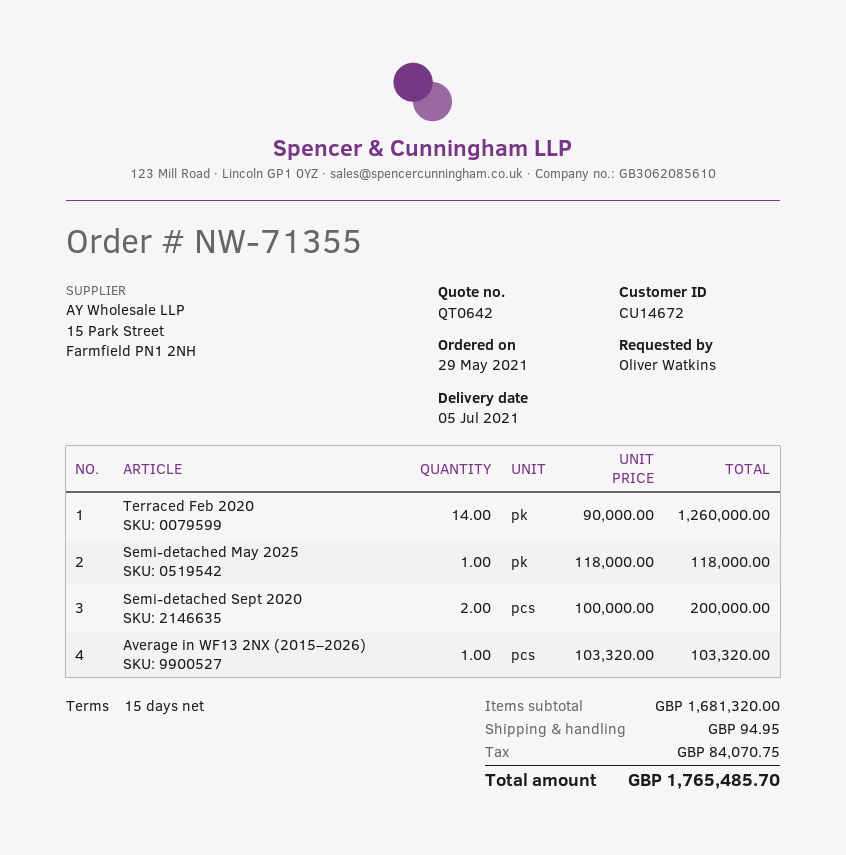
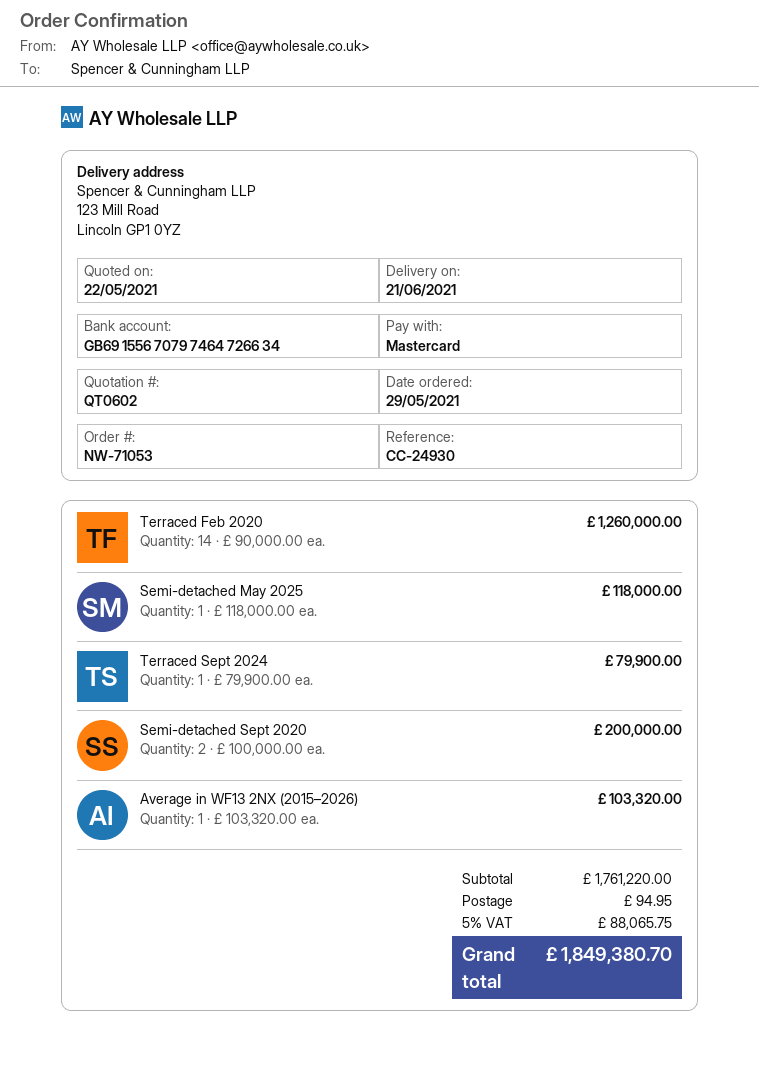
quote number: QT0642 -> QT0602
order number: NW-71355 -> NW-71053
delivery date: 2021-07-05 -> 2021-06-21
Terraced Sept 2024: none -> 1 x 79900.00 = 79900.00
subtotal: 1681320.00 -> 1761220.00
tax: 84070.75 -> 88065.75
total: 1765485.70 -> 1849380.70

